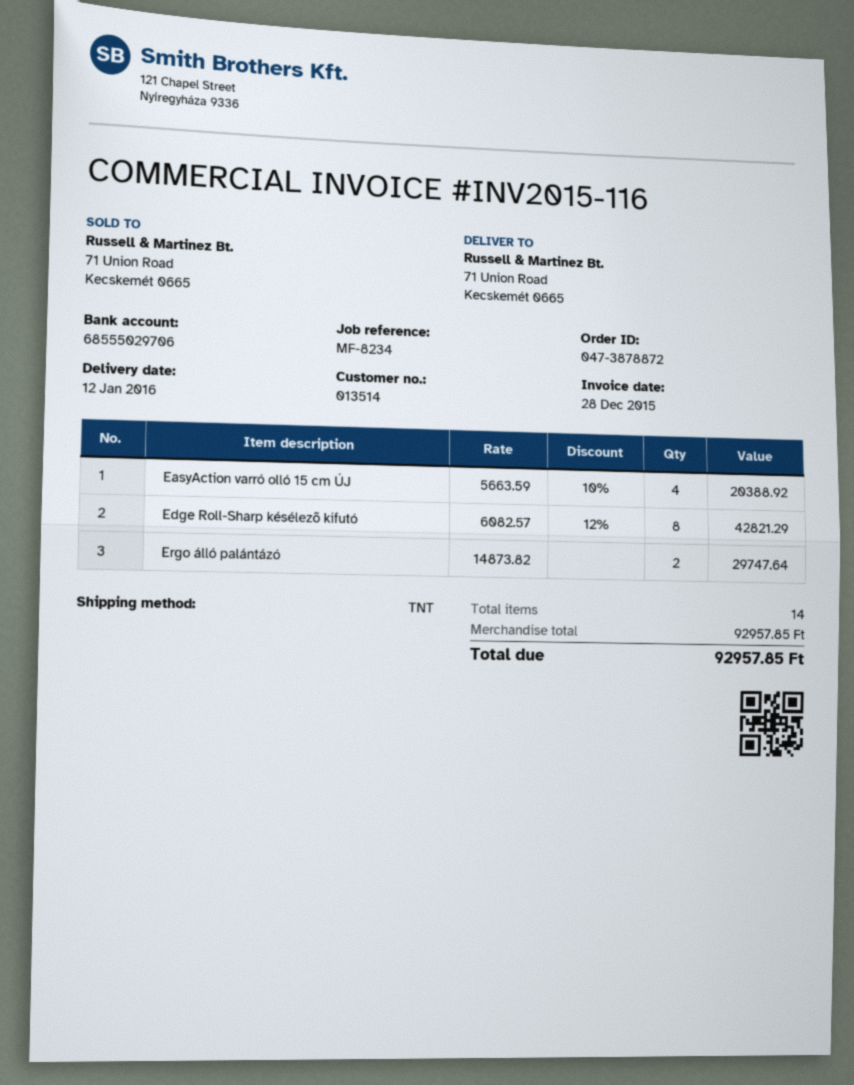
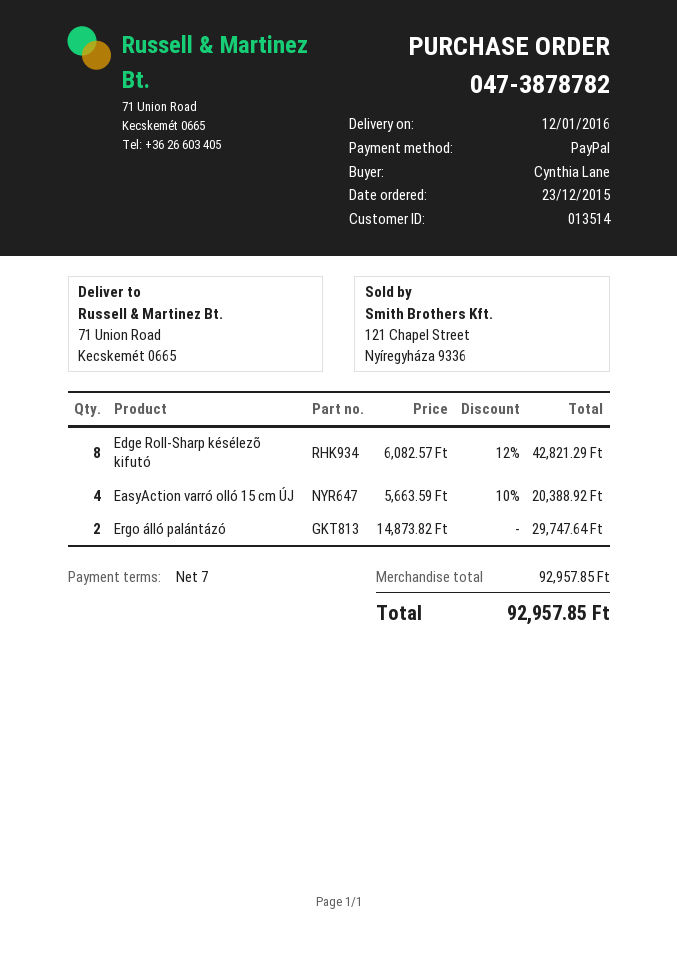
order number: 047-3878872 -> 047-3878782

